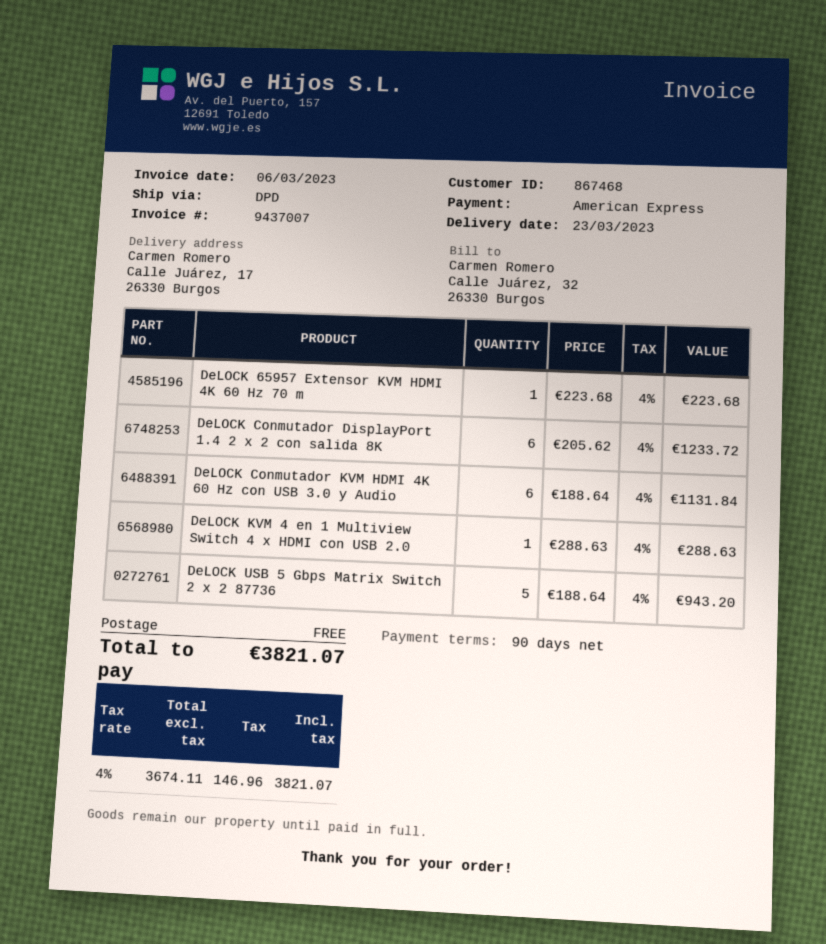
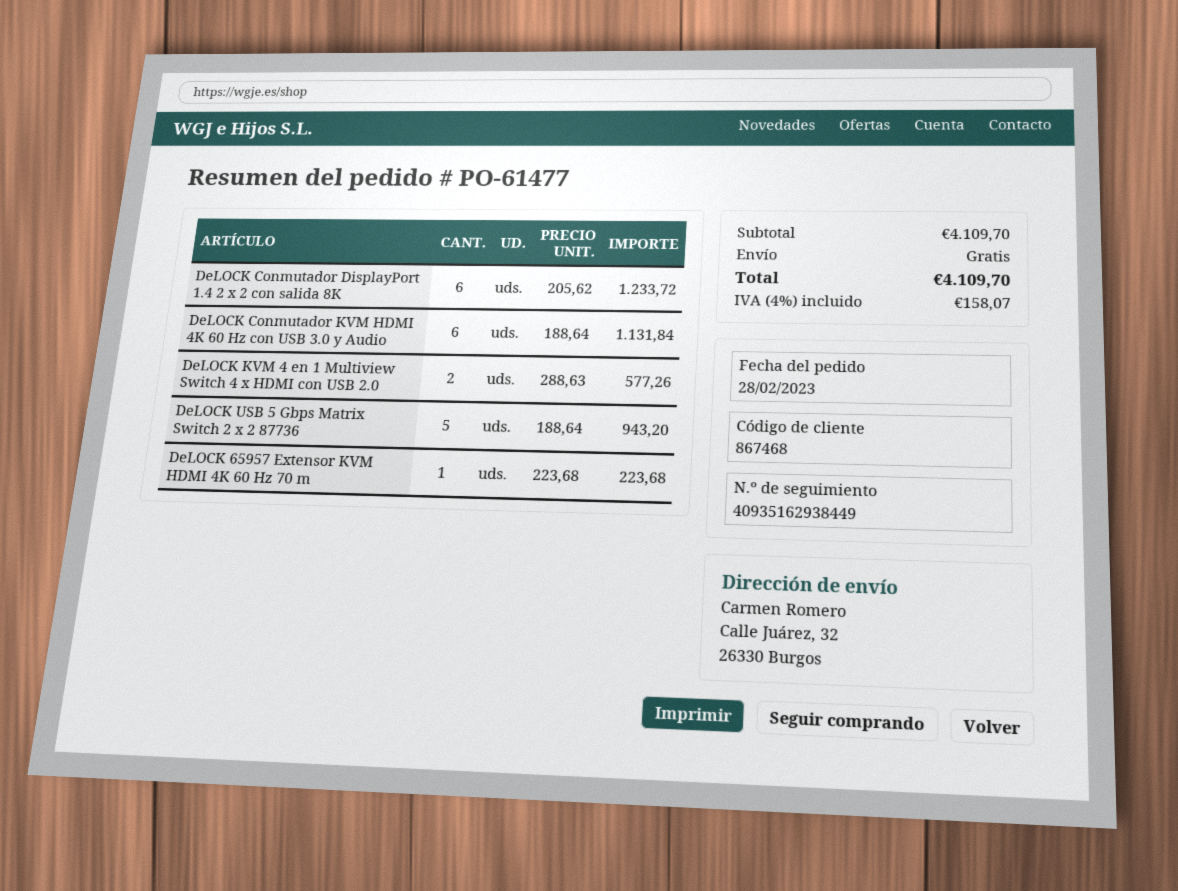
ship to: Calle Juárez, 17, 26330 Burgos -> Calle Juárez, 32, 26330 Burgos
DeLOCK KVM 4 en 1 Multiview Switch 4 x HDMI con USB 2.0: 1 x 288.63 = 288.63 -> 2 x 288.63 = 577.26
tax: 4% = 146.96 -> 4% = 158.07
total: 3821.07 -> 4109.70

